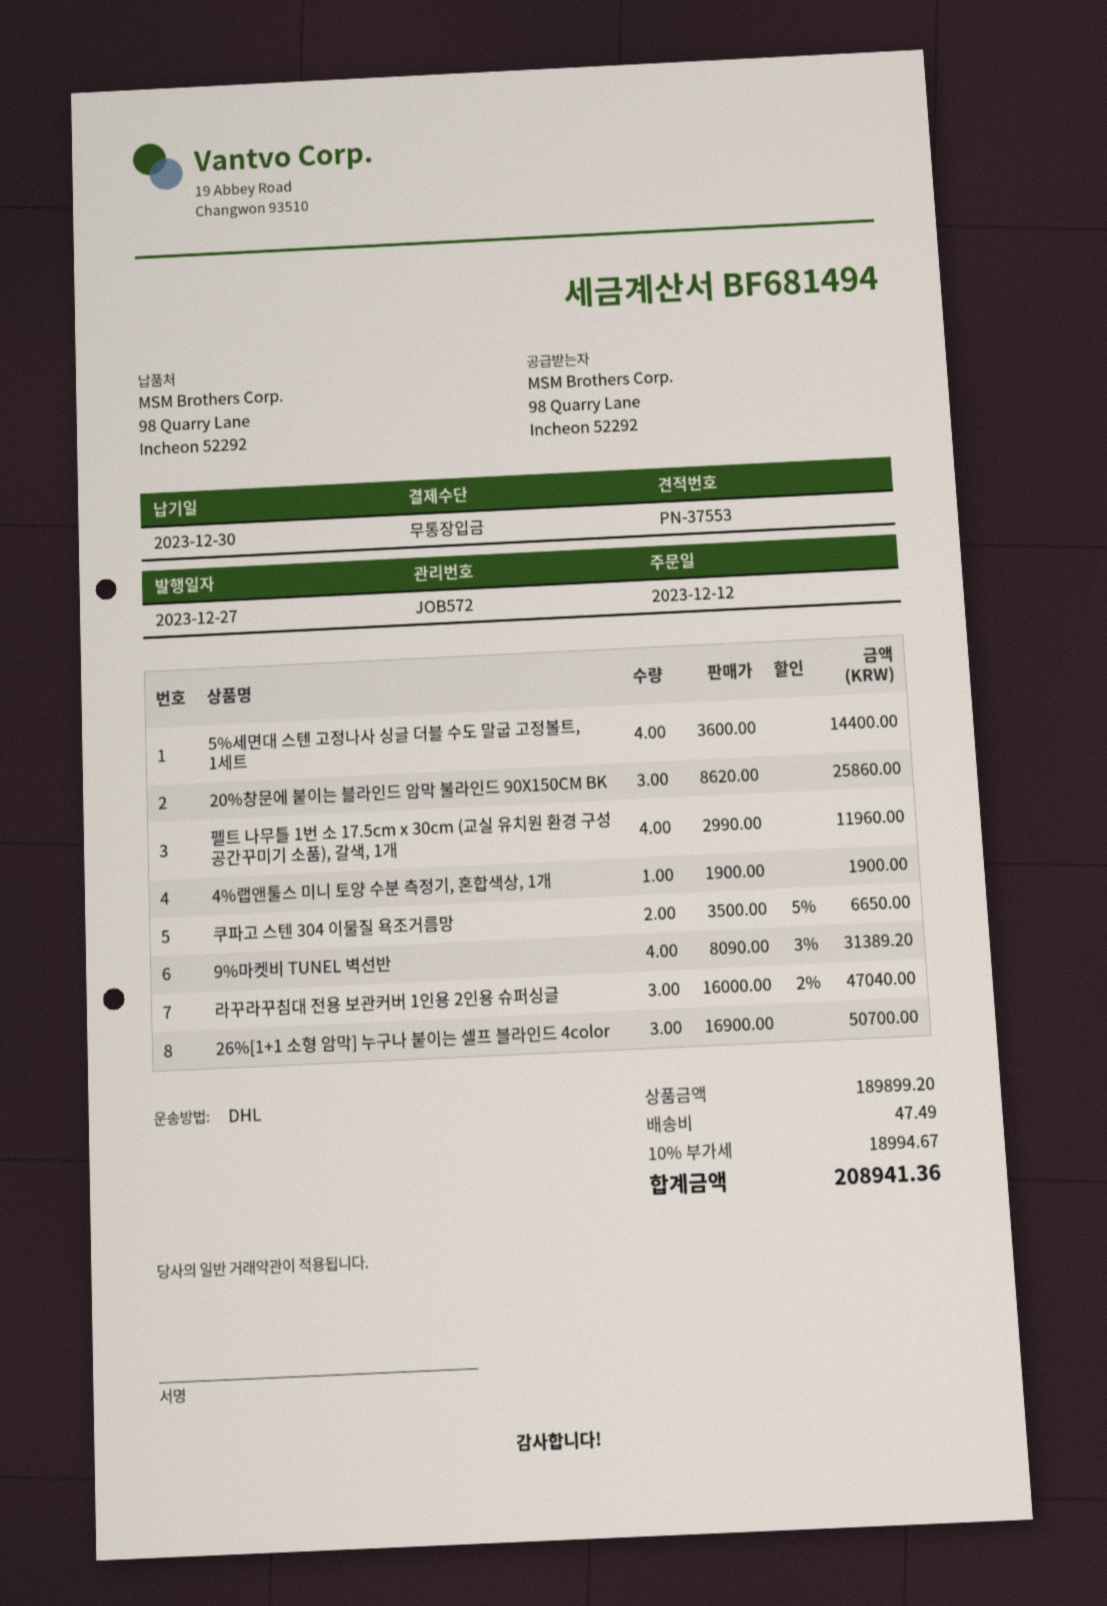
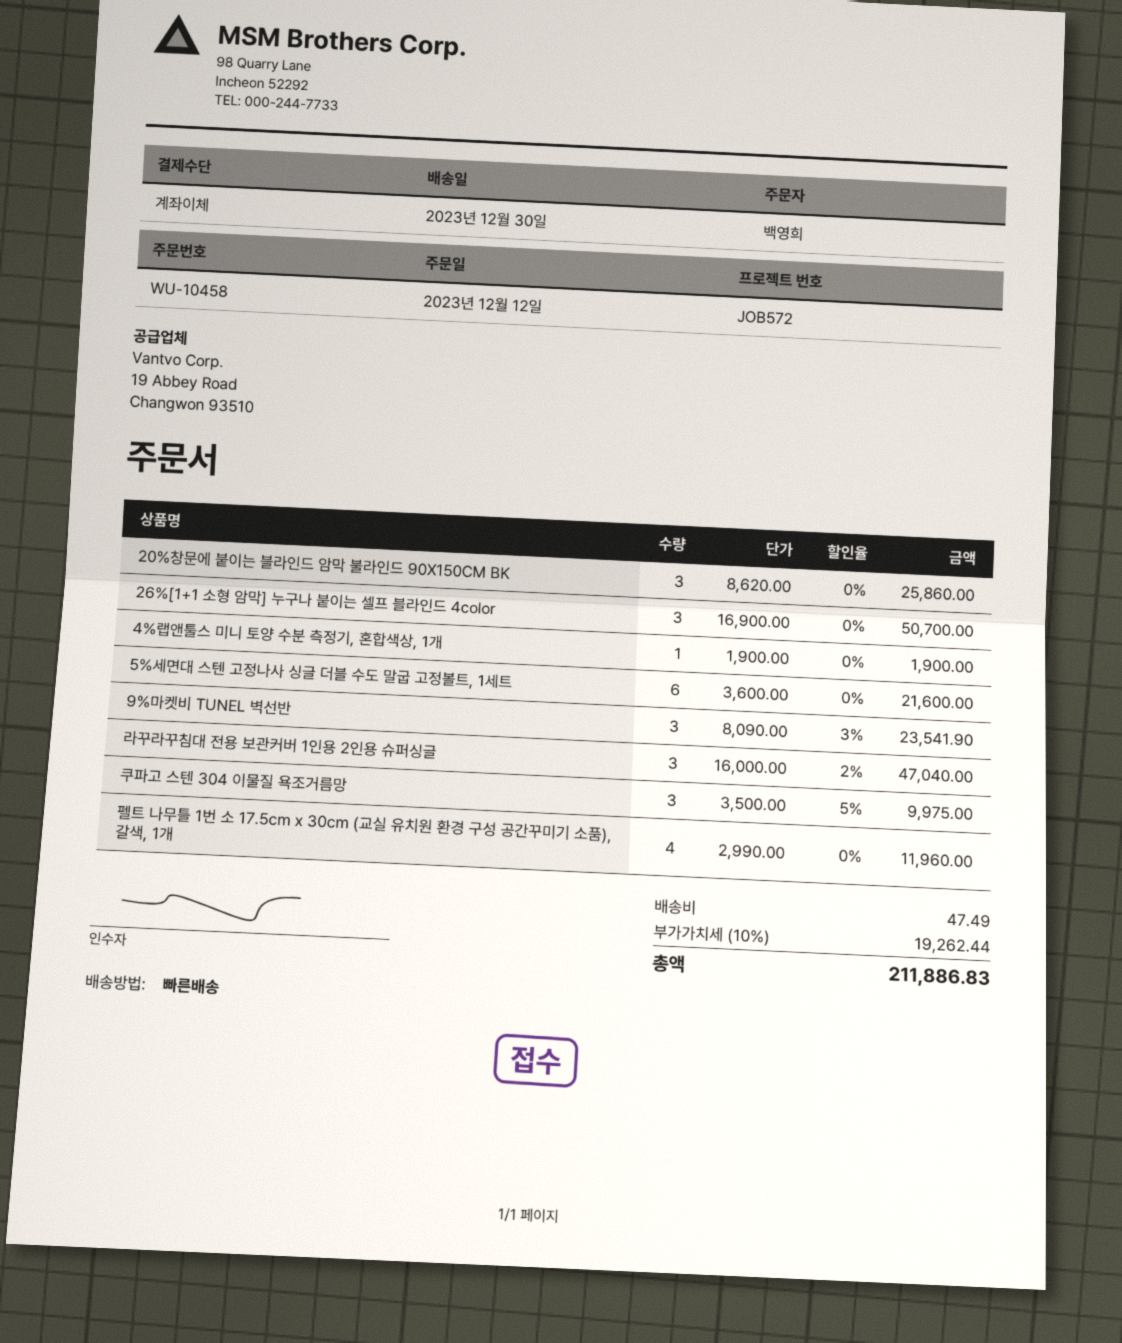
shipping method: DHL -> express
5%세면대 스텐 고정나사 싱글 더블 수도 말굽 고정볼트, 1세트: 4 x 3600.00 = 14400.00 -> 6 x 3600.00 = 21600.00
쿠파고 스텐 304 이물질 욕조거름망: 2 x 3500.00 - 5% = 6650.00 -> 3 x 3500.00 - 5% = 9975.00
9%마켓비 TUNEL 벽선반: 4 x 8090.00 - 3% = 31389.20 -> 3 x 8090.00 - 3% = 23541.90
tax: 10% = 18994.67 -> 10% = 19262.44
total: 208941.36 -> 211886.83

